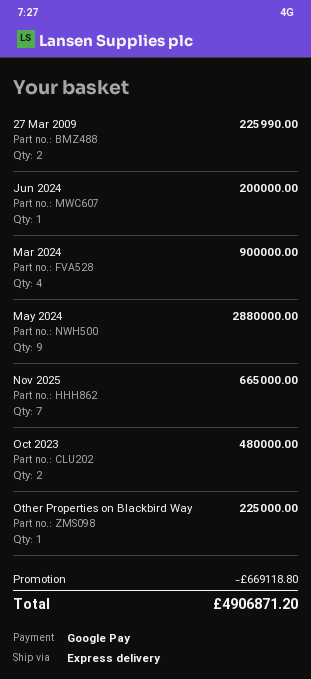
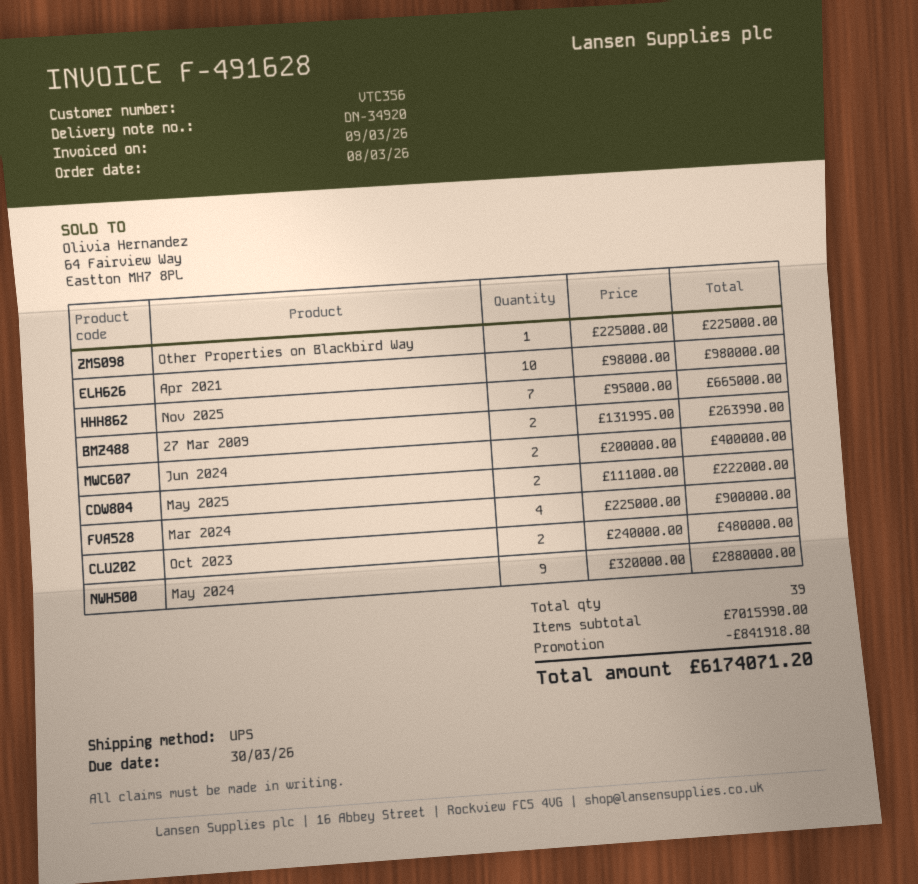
shipping method: express -> UPS
27 Mar 2009: 2 for 225990.00 -> 2 for 263990.00
Jun 2024: 1 for 200000.00 -> 2 for 400000.00
Apr 2021: none -> 10 for 980000.00
May 2025: none -> 2 for 222000.00
discount: 669118.80 -> 841918.80
total: 4906871.20 -> 6174071.20

